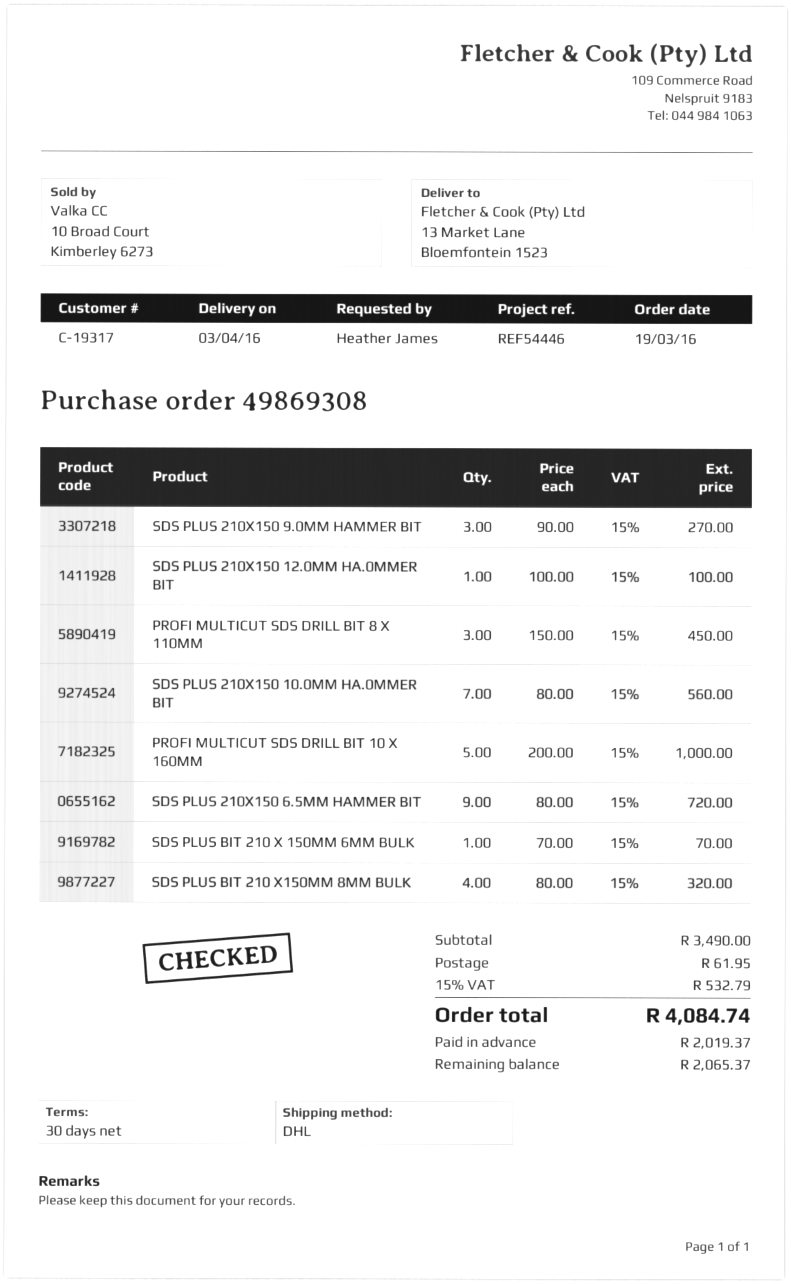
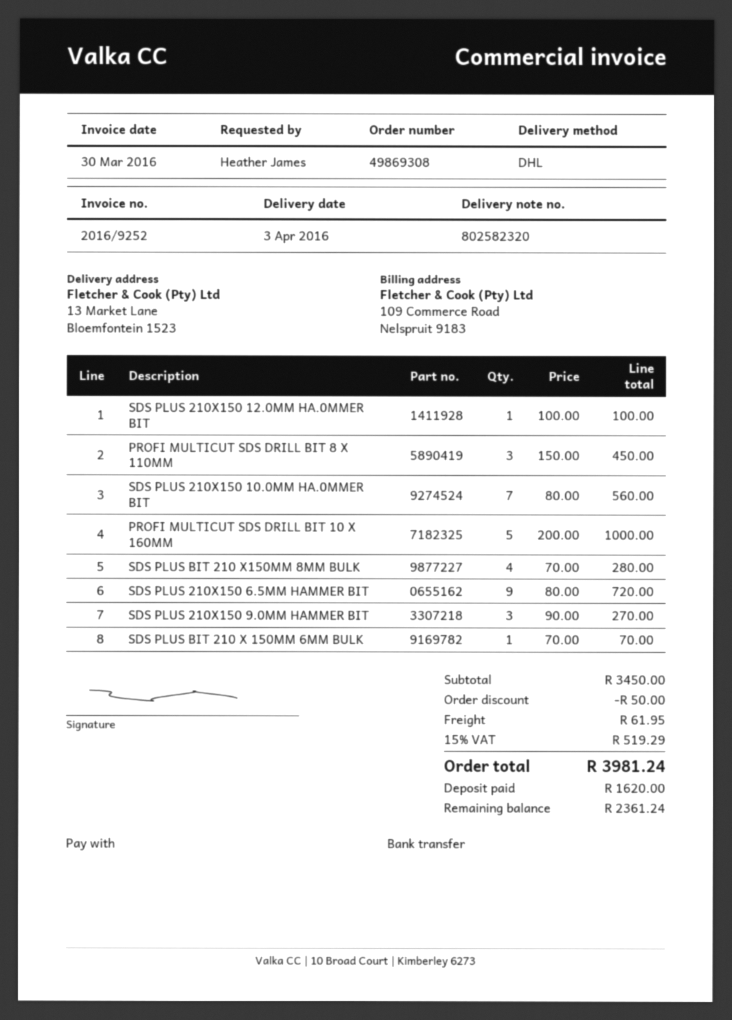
SDS PLUS BIT 210 X150MM 8MM BULK: 4 x 80.00 = 320.00 -> 4 x 70.00 = 280.00
subtotal: 3490.00 -> 3450.00
discount: none -> 50.00
tax: 15% = 532.79 -> 15% = 519.29
total: 4084.74 -> 3981.24
deposit: 2019.37 -> 1620.00
balance: 2065.37 -> 2361.24

